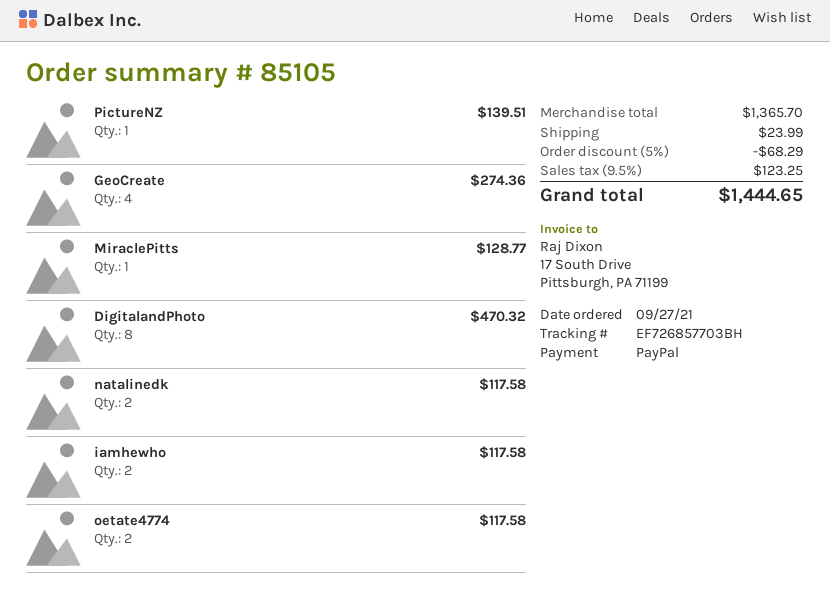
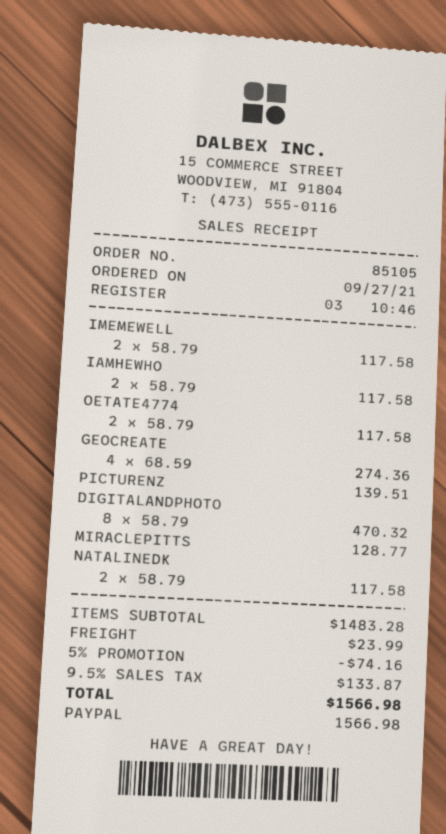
IMEMEWELL: none -> 2 for 117.58
subtotal: 1365.70 -> 1483.28
discount: 5% = 68.29 -> 5% = 74.16
tax: 9.5% = 123.25 -> 9.5% = 133.87
total: 1444.65 -> 1566.98

